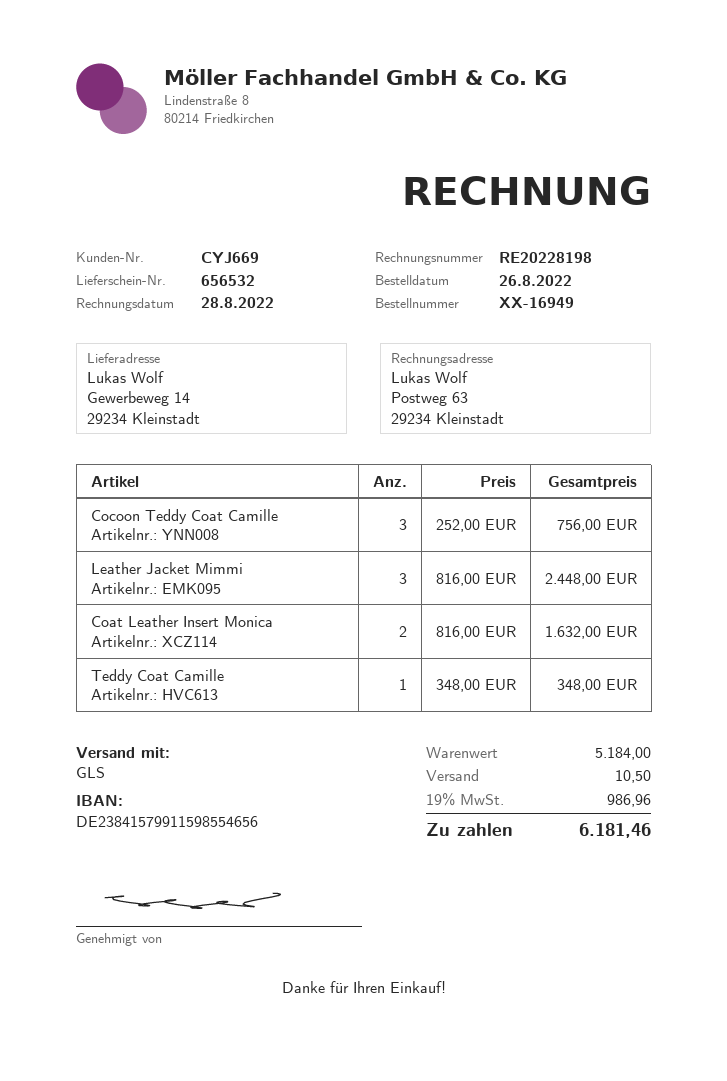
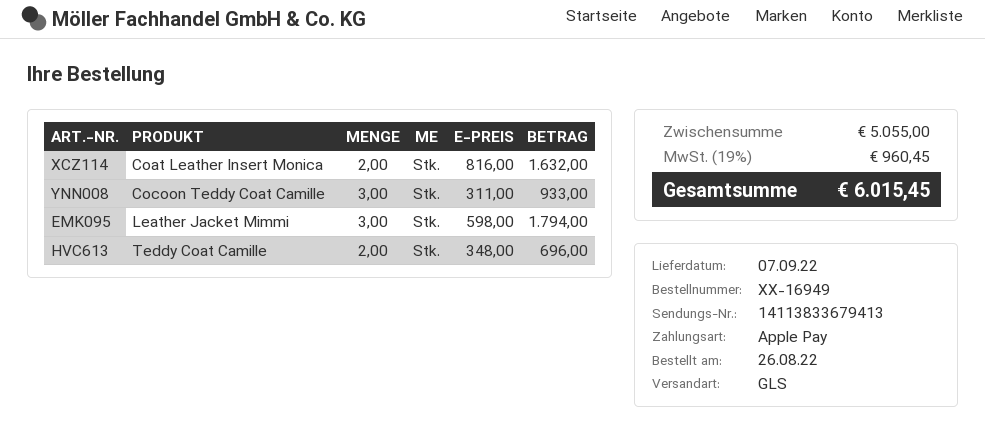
Cocoon Teddy Coat Camille: 3 x 252.00 = 756.00 -> 3 x 311.00 = 933.00
Leather Jacket Mimmi: 3 x 816.00 = 2448.00 -> 3 x 598.00 = 1794.00
Teddy Coat Camille: 1 x 348.00 = 348.00 -> 2 x 348.00 = 696.00
subtotal: 5184.00 -> 5055.00
shipping: 10.50 -> none
tax: 19% = 986.96 -> 19% = 960.45
total: 6181.46 -> 6015.45

